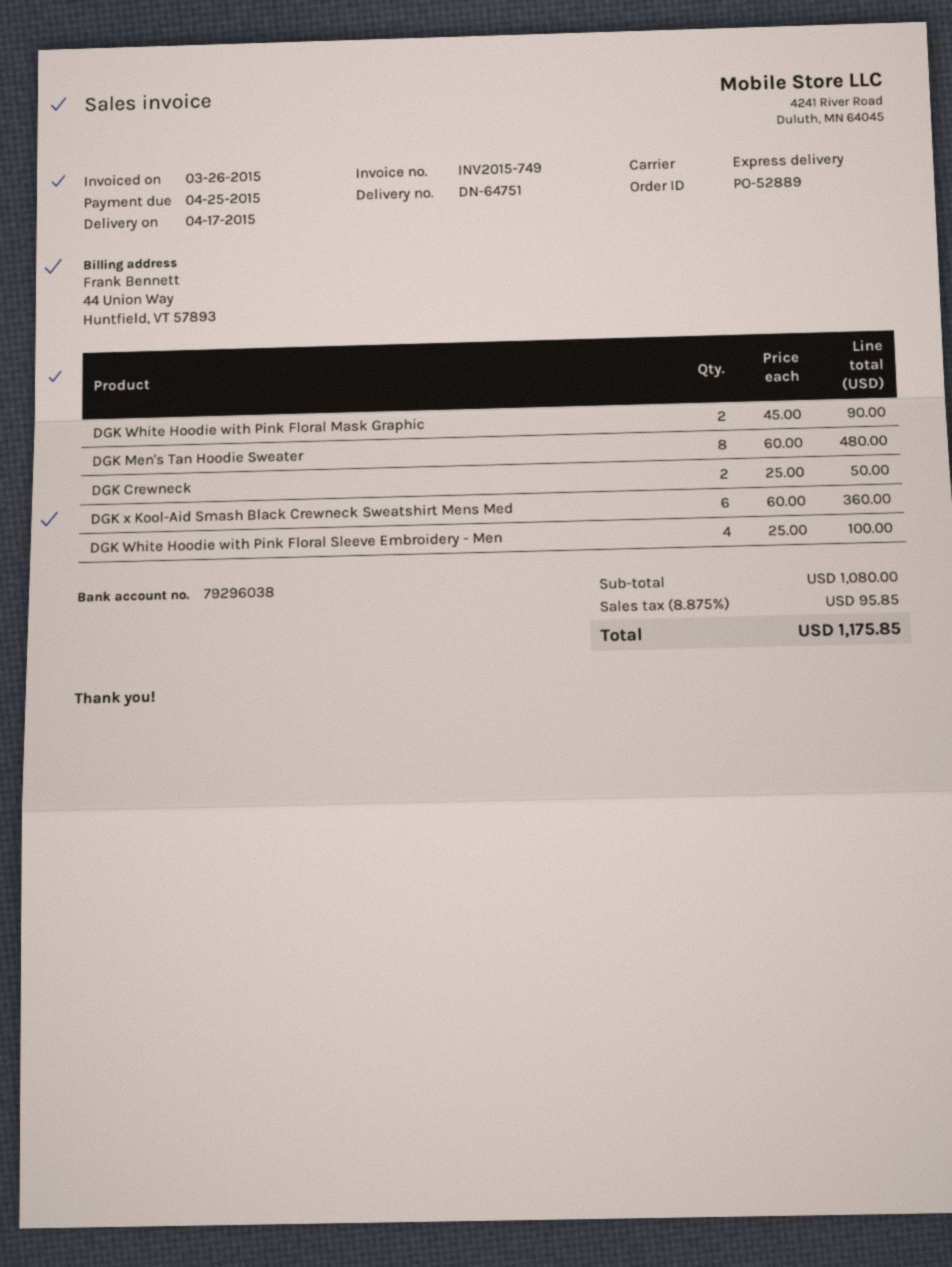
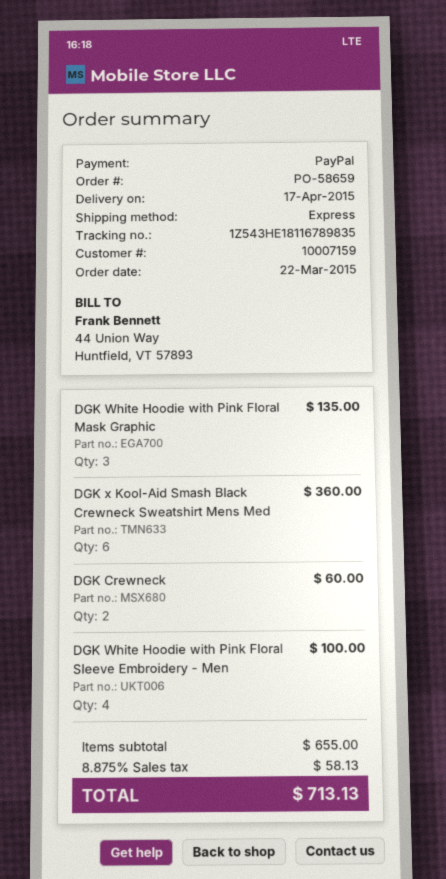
order number: PO-52889 -> PO-58659
DGK White Hoodie with Pink Floral Mask Graphic: 2 for 90.00 -> 3 for 135.00
DGK Men's Tan Hoodie Sweater: 8 for 480.00 -> none
DGK Crewneck: 2 for 50.00 -> 2 for 60.00
subtotal: 1080.00 -> 655.00
tax: 8.875% = 95.85 -> 8.875% = 58.13
total: 1175.85 -> 713.13

